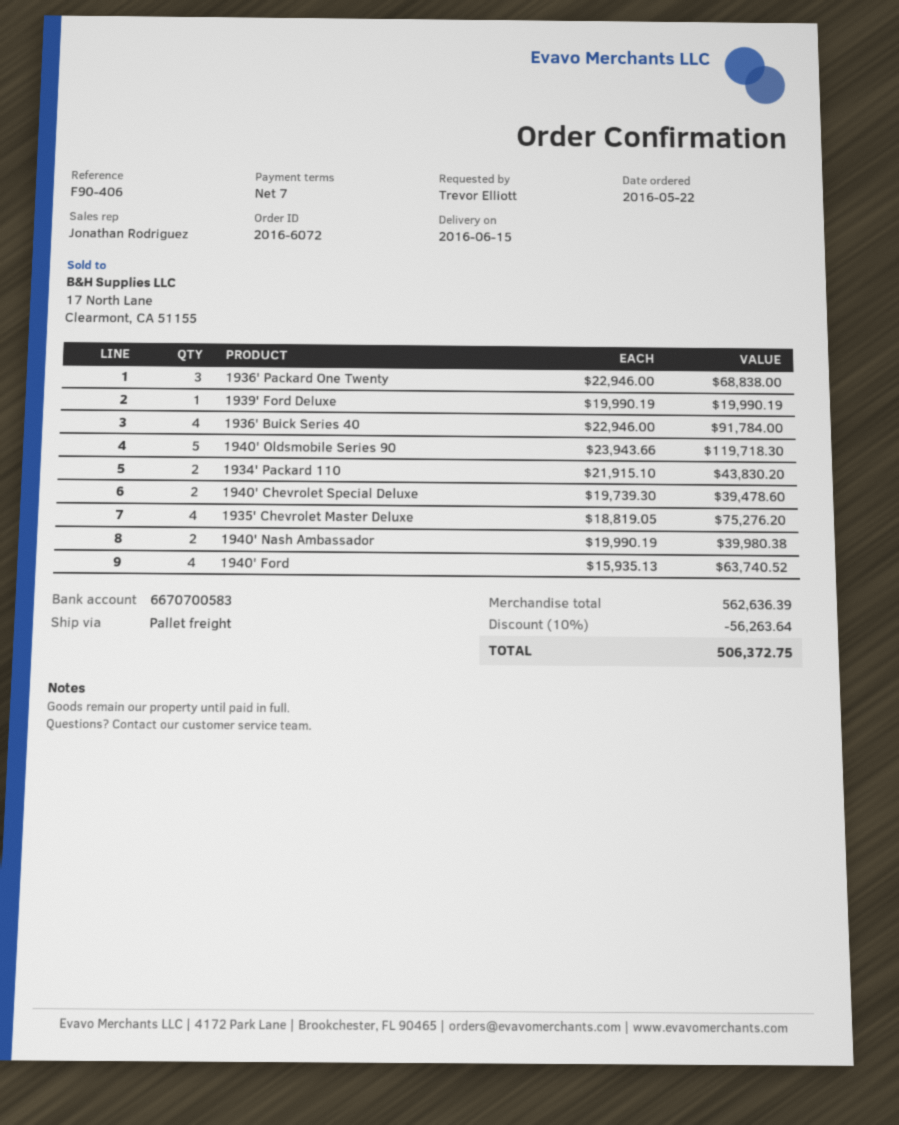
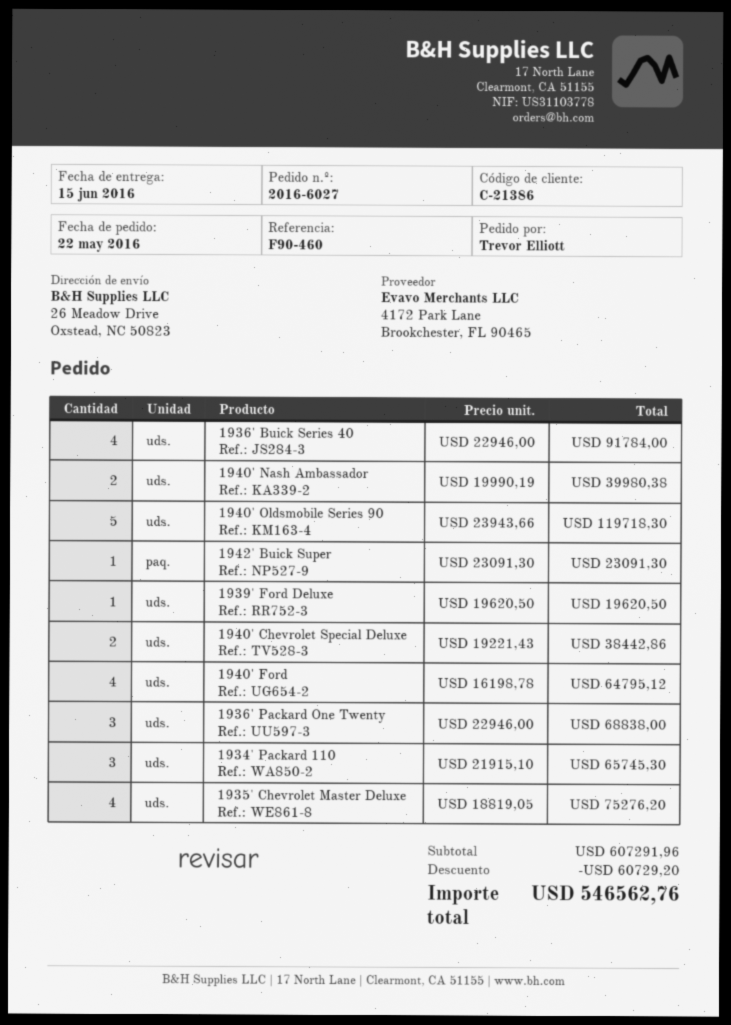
order number: 2016-6072 -> 2016-6027
reference: F90-406 -> F90-460
1939' Ford Deluxe: 1 x 19990.19 = 19990.19 -> 1 x 19620.50 = 19620.50
1934' Packard 110: 2 x 21915.10 = 43830.20 -> 3 x 21915.10 = 65745.30
1940' Chevrolet Special Deluxe: 2 x 19739.30 = 39478.60 -> 2 x 19221.43 = 38442.86
1940' Ford: 4 x 15935.13 = 63740.52 -> 4 x 16198.78 = 64795.12
1942' Buick Super: none -> 1 x 23091.30 = 23091.30
subtotal: 562636.39 -> 607291.96
discount: 56263.64 -> 60729.20
total: 506372.75 -> 546562.76

